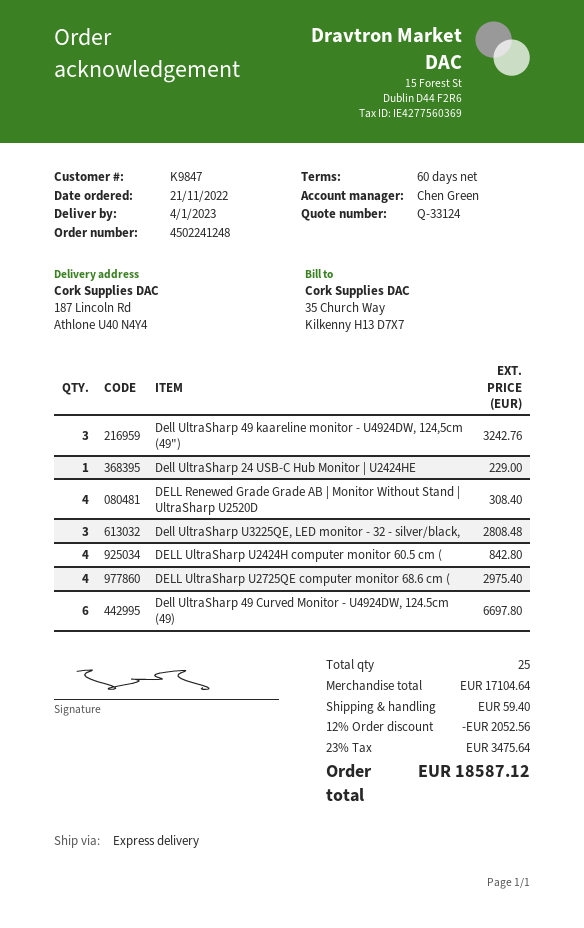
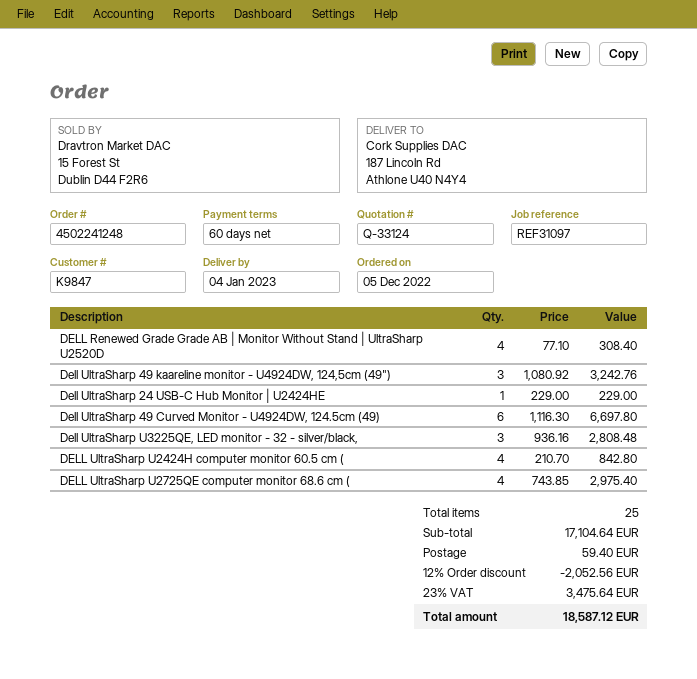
order date: 2022-11-21 -> 2022-12-05

